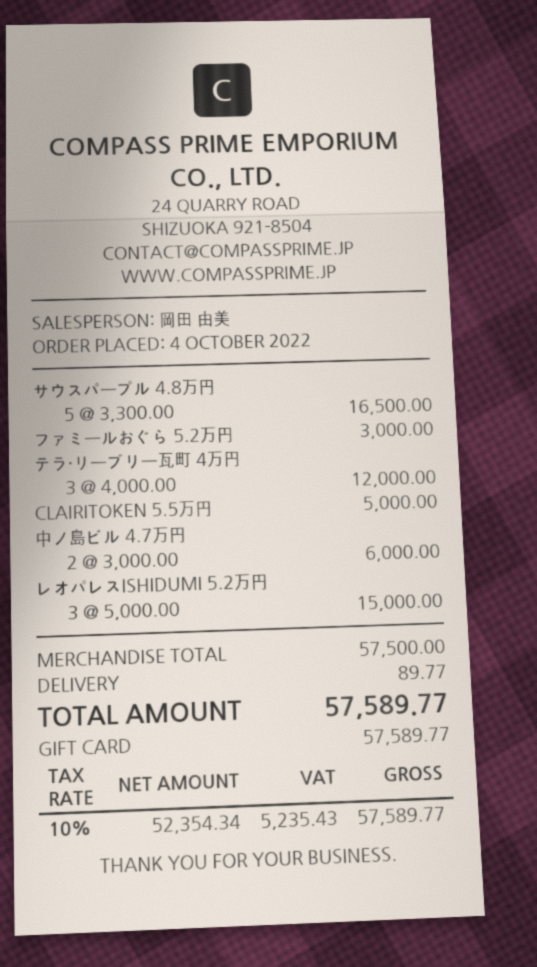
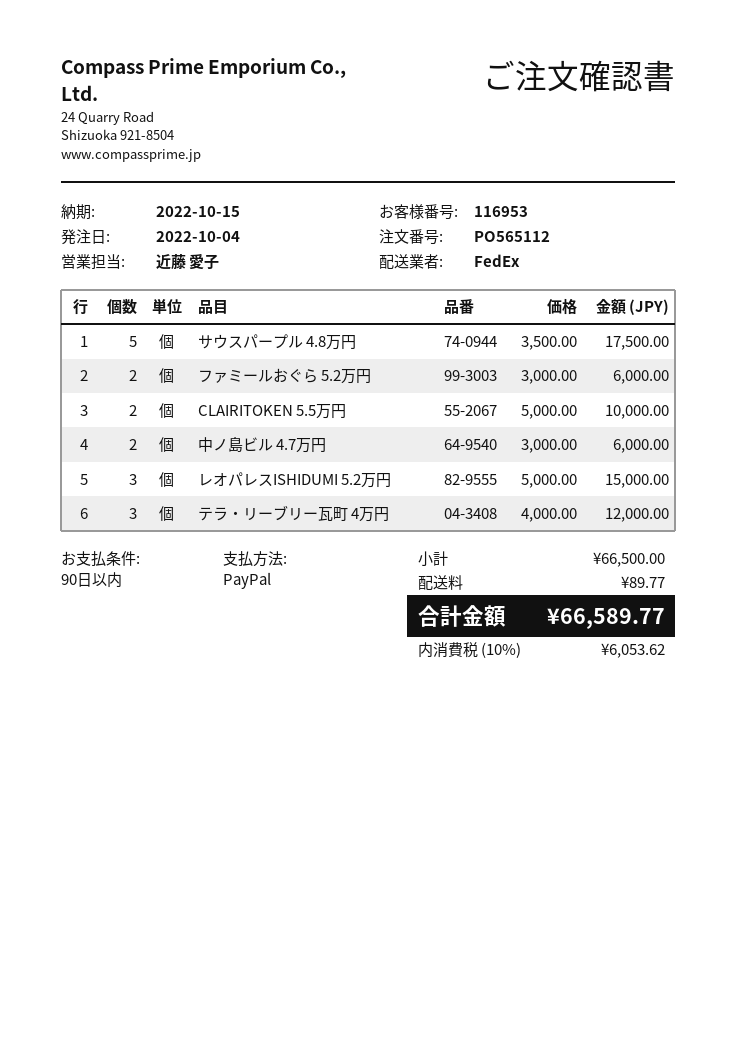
sales rep: 岡田 由美 -> 近藤 愛子
payment method: gift card -> PayPal
サウスパープル 4.8万円: 5 x 3300.00 = 16500.00 -> 5 x 3500.00 = 17500.00
ファミールおぐら 5.2万円: 1 x 3000.00 = 3000.00 -> 2 x 3000.00 = 6000.00
CLAIRITOKEN 5.5万円: 1 x 5000.00 = 5000.00 -> 2 x 5000.00 = 10000.00
subtotal: 57500.00 -> 66500.00
tax: 10% = 5235.43 -> 10% = 6053.62
total: 57589.77 -> 66589.77

